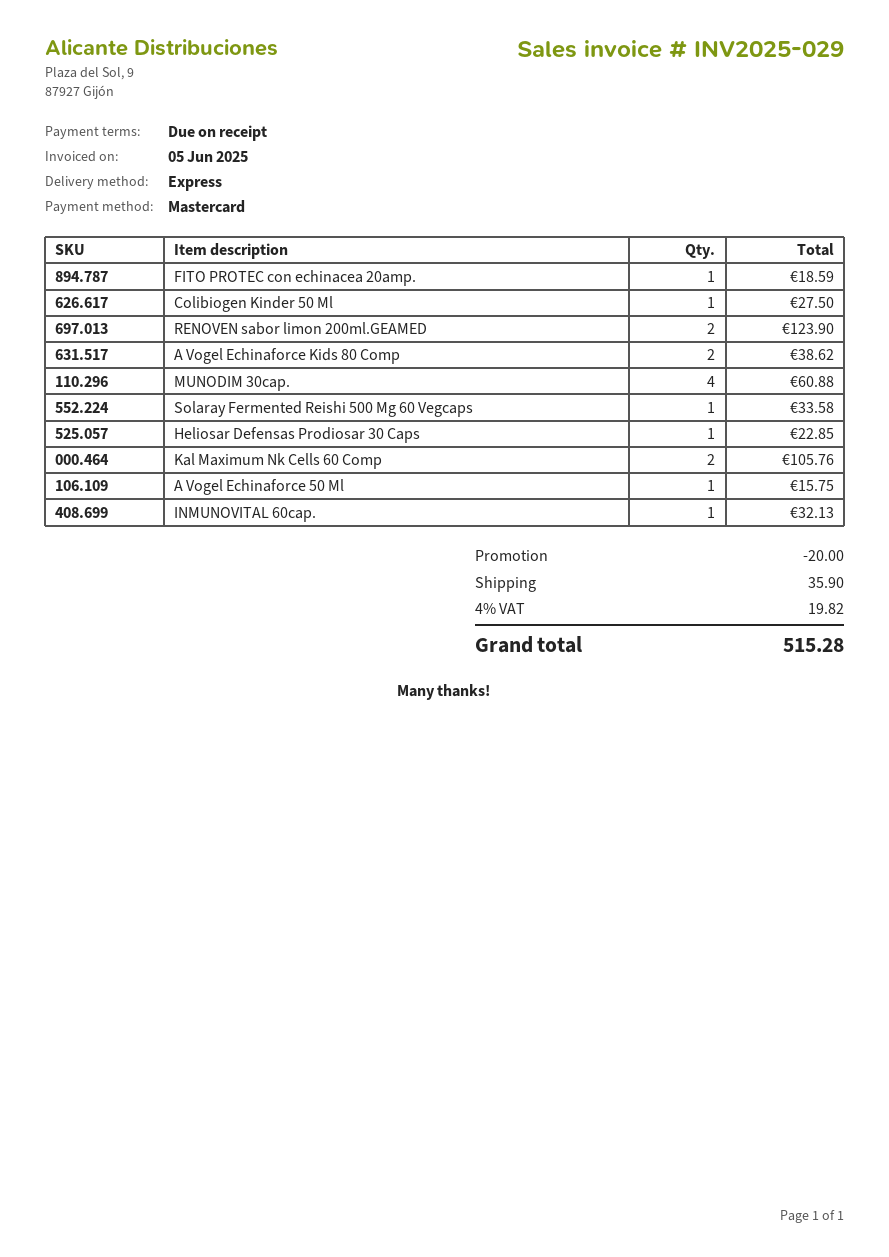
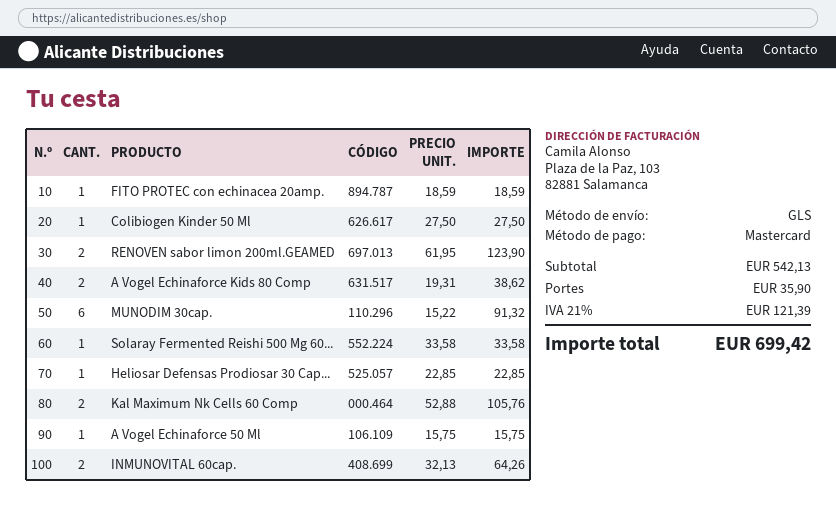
shipping method: express -> GLS
MUNODIM 30cap.: 4 for 60.88 -> 6 for 91.32
INMUNOVITAL 60cap.: 1 for 32.13 -> 2 for 64.26
discount: 20.00 -> none
tax: 4% = 19.82 -> 21% = 121.39
total: 515.28 -> 699.42

